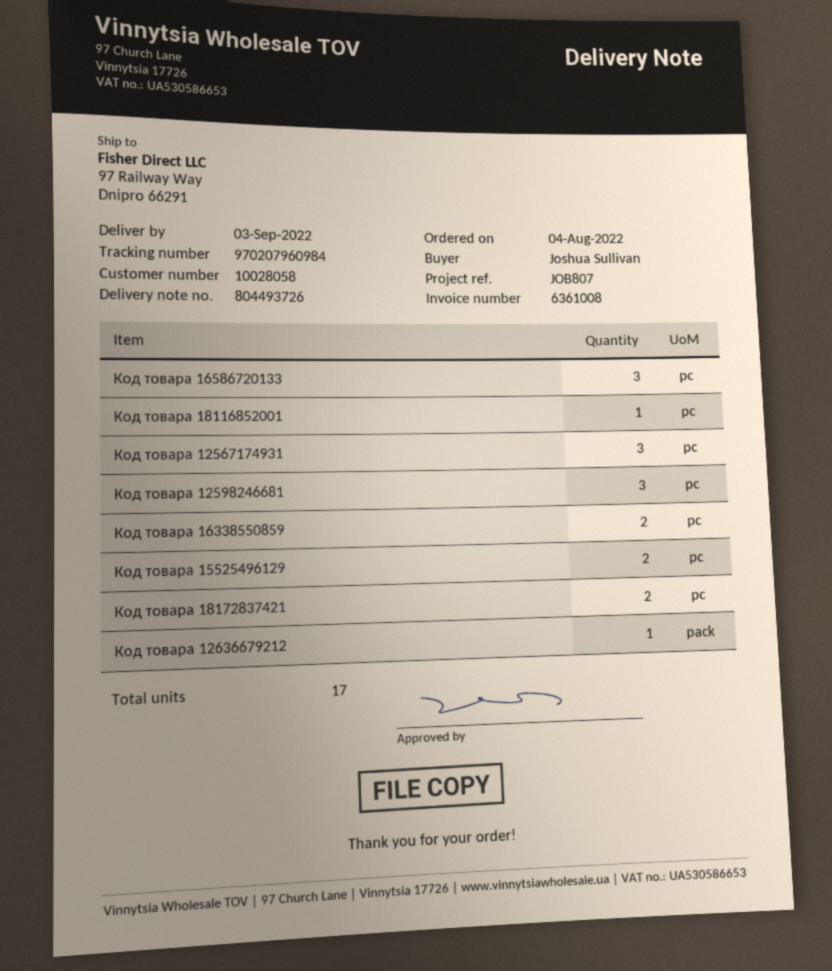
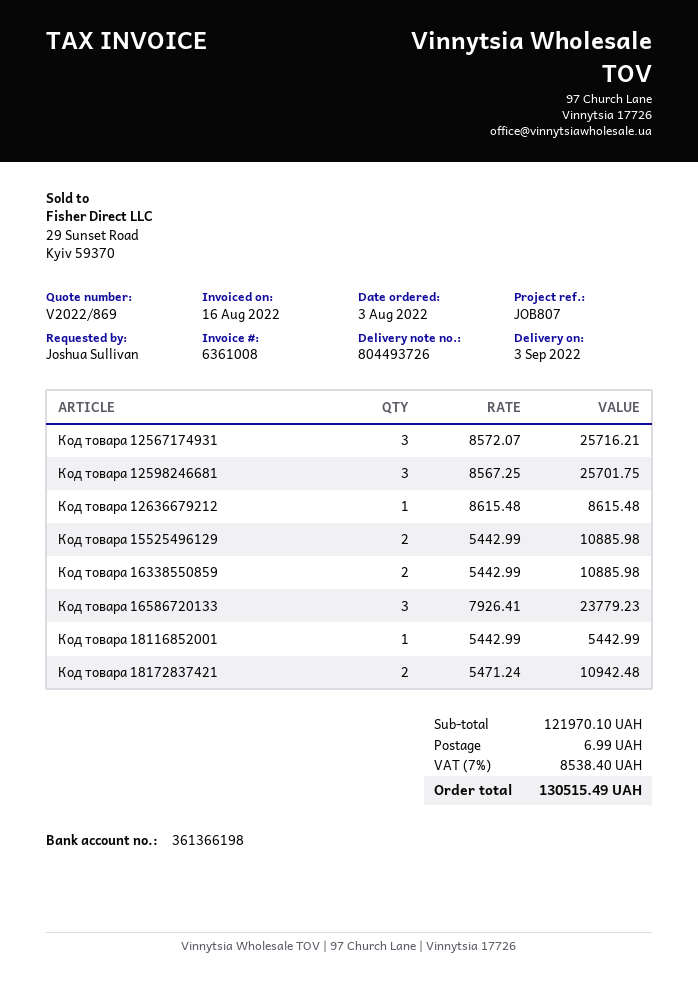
order date: 2022-08-04 -> 2022-08-03

